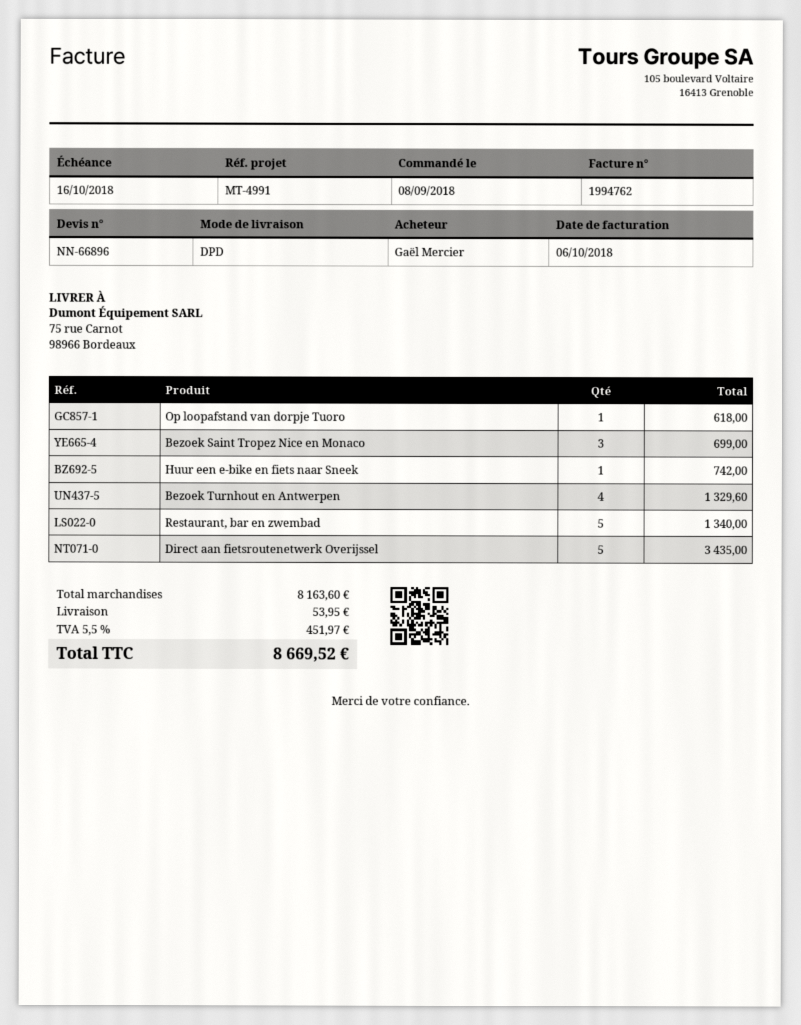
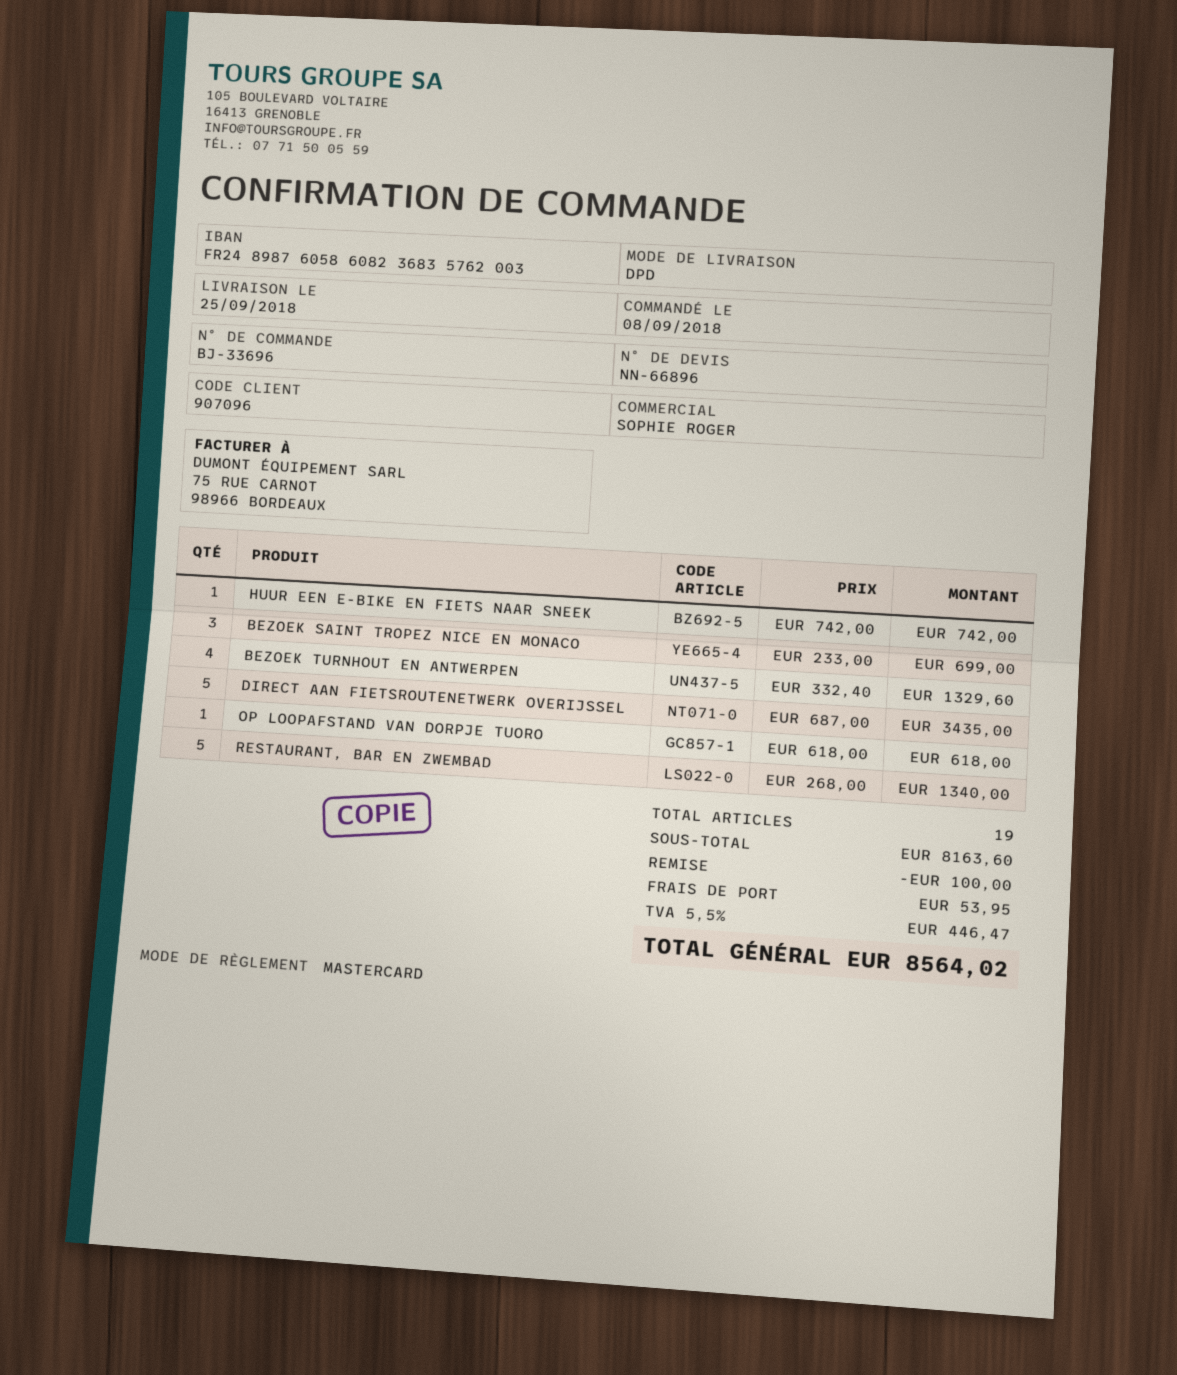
discount: none -> 100.00
tax: 5.5% = 451.97 -> 5.5% = 446.47
total: 8669.52 -> 8564.02

